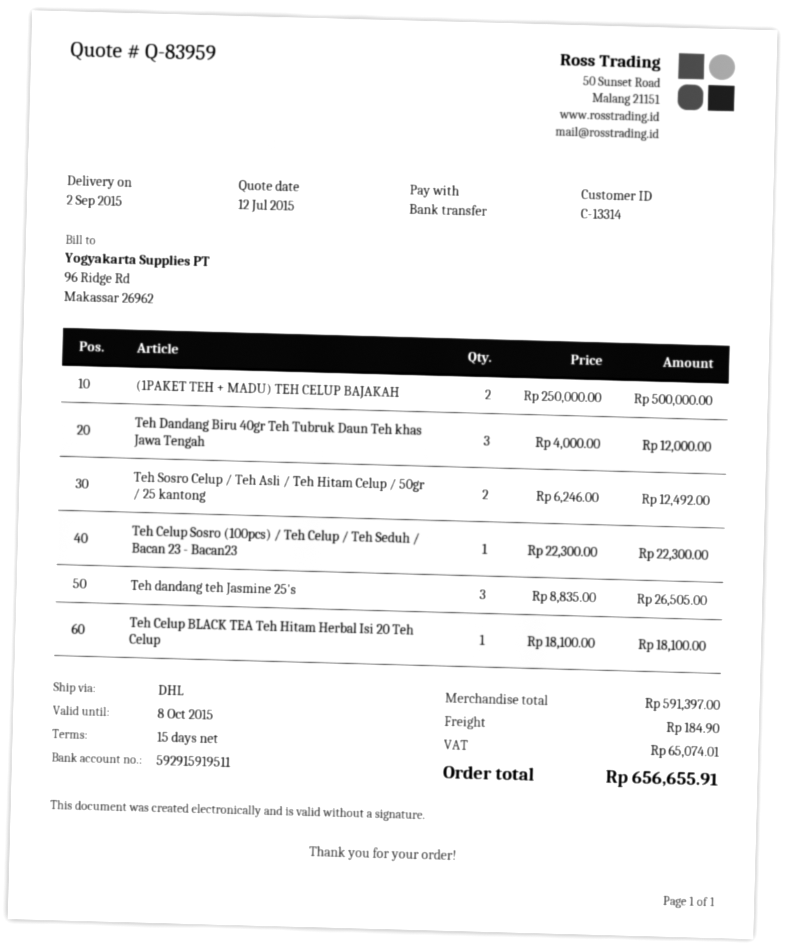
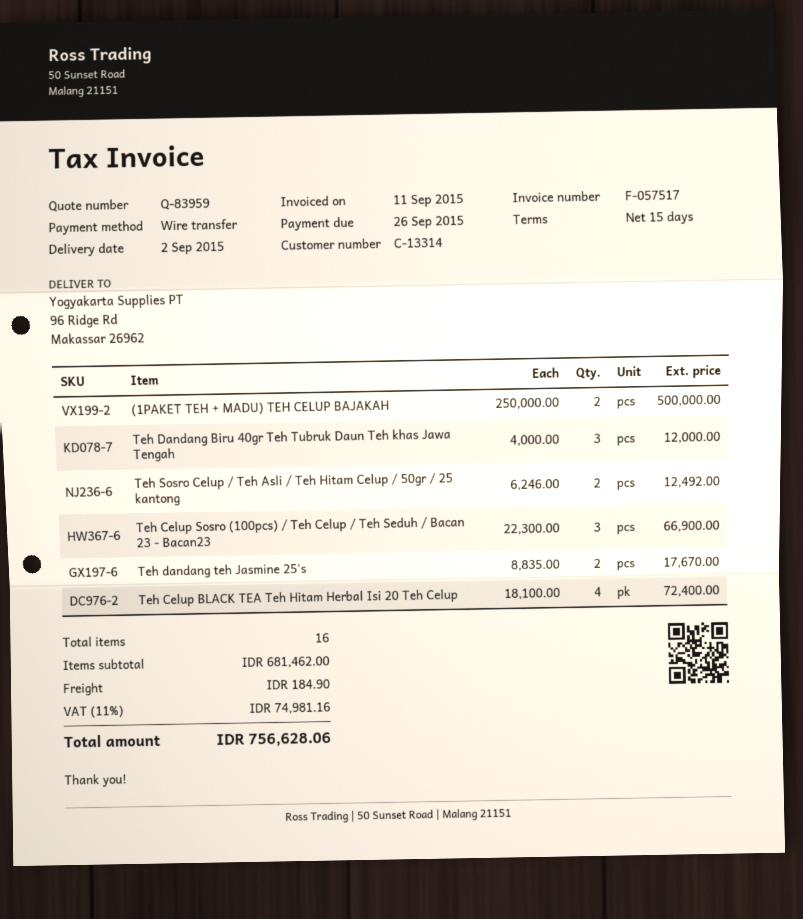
Teh Celup Sosro (100pcs) / Teh Celup / Teh Seduh / Bacan 23 - Bacan23: 1 x 22300.00 = 22300.00 -> 3 x 22300.00 = 66900.00
Teh dandang teh Jasmine 25's: 3 x 8835.00 = 26505.00 -> 2 x 8835.00 = 17670.00
Teh Celup BLACK TEA Teh Hitam Herbal Isi 20 Teh Celup: 1 x 18100.00 = 18100.00 -> 4 x 18100.00 = 72400.00
subtotal: 591397.00 -> 681462.00
tax: 65074.01 -> 74981.16
total: 656655.91 -> 756628.06

